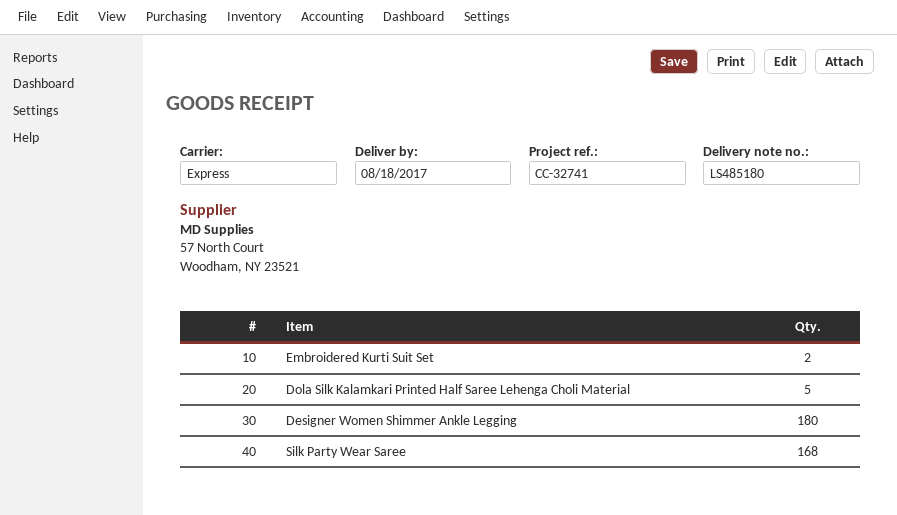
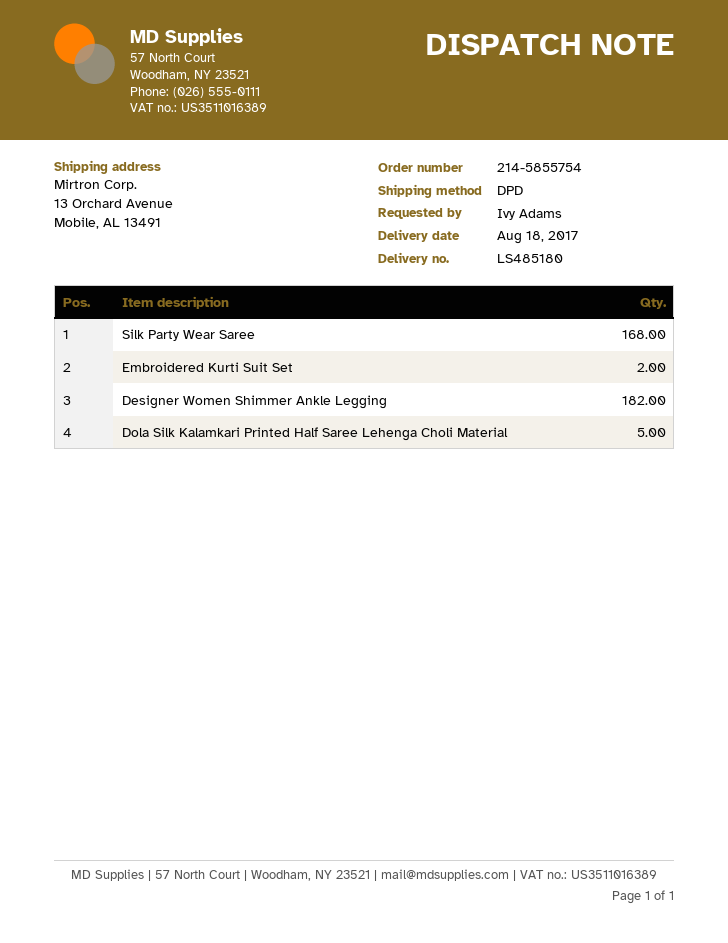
shipping method: express -> DPD
Designer Women Shimmer Ankle Legging: 180 -> 182

